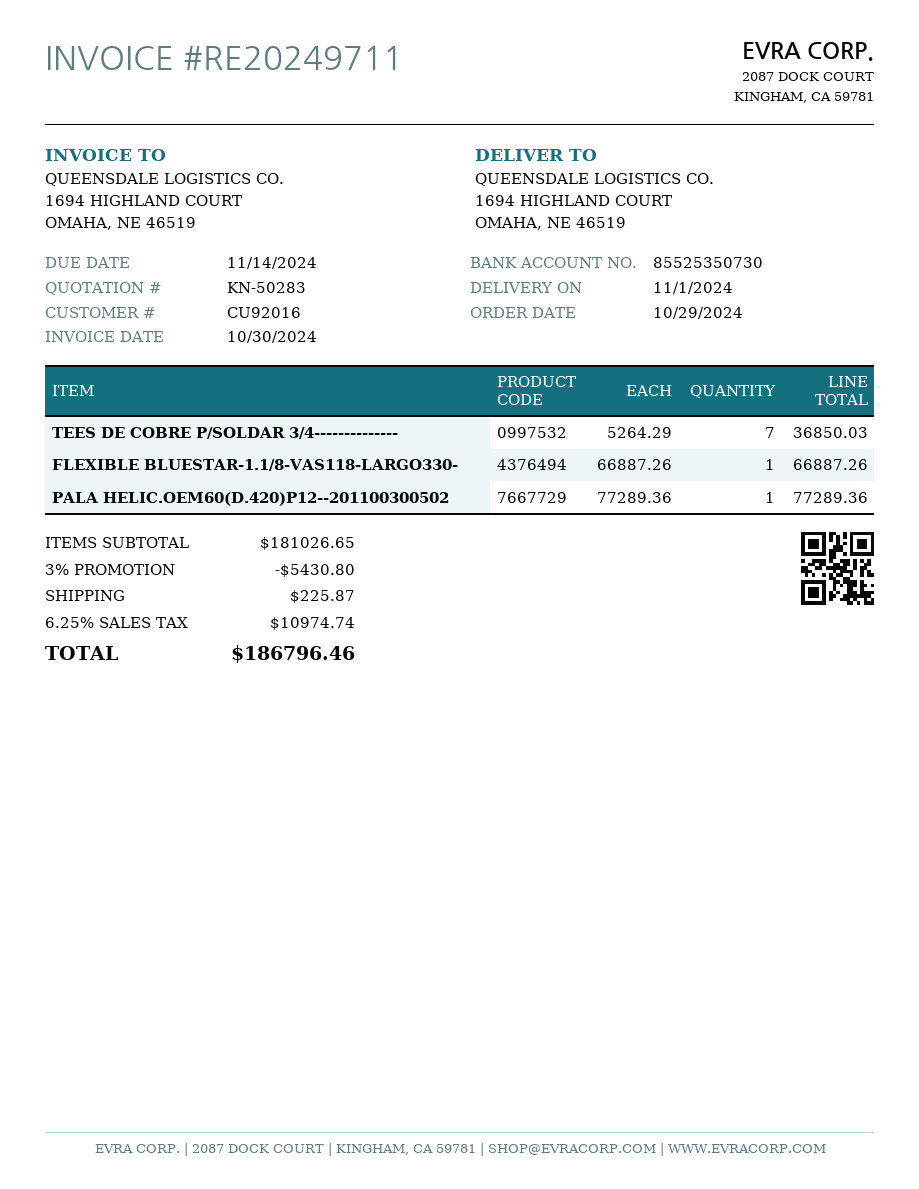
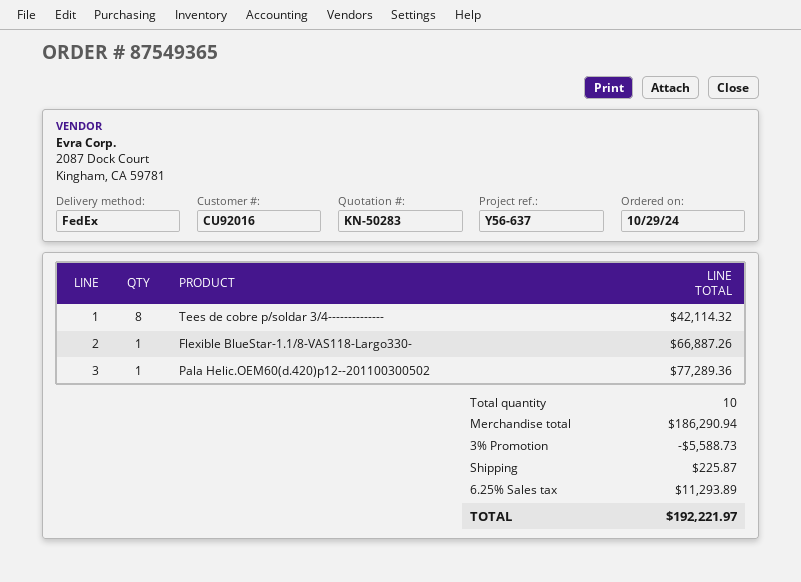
TEES DE COBRE P/SOLDAR 3/4--------------: 7 for 36850.03 -> 8 for 42114.32
subtotal: 181026.65 -> 186290.94
discount: 3% = 5430.80 -> 3% = 5588.73
tax: 6.25% = 10974.74 -> 6.25% = 11293.89
total: 186796.46 -> 192221.97

